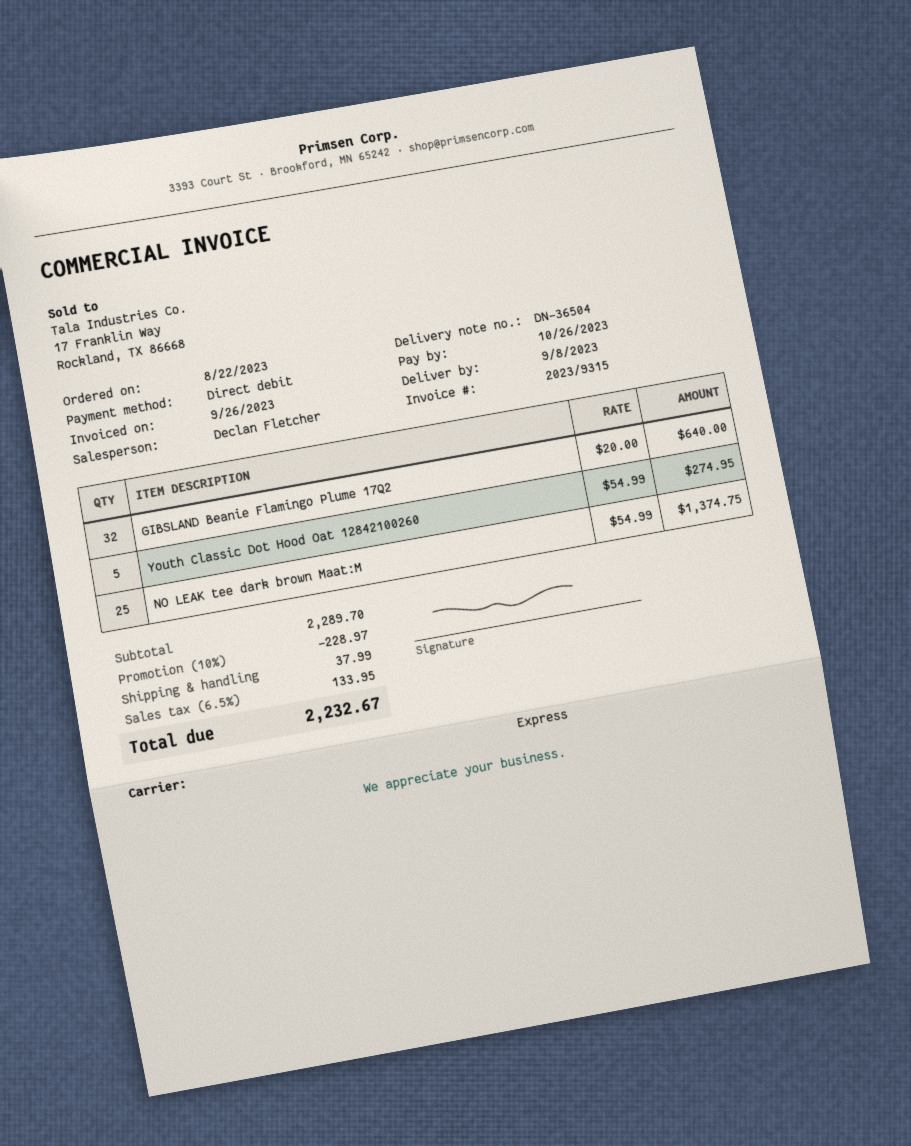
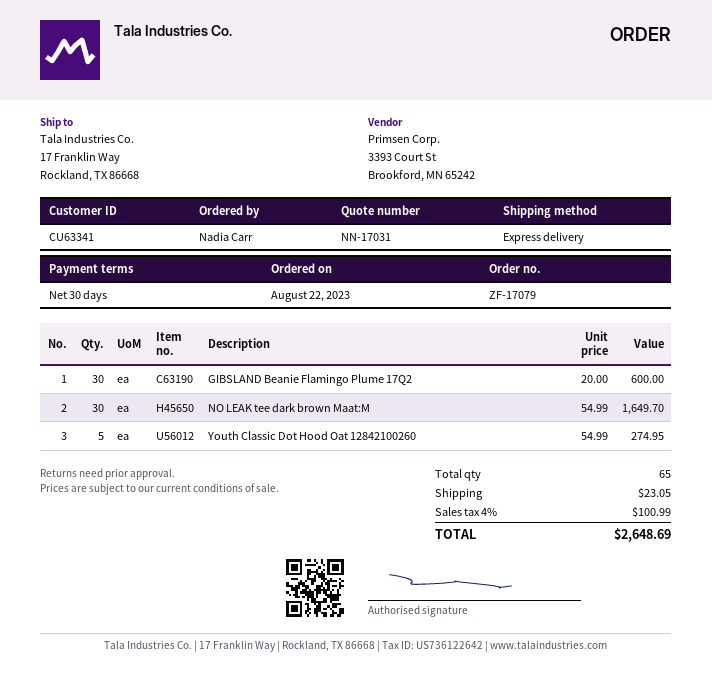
GIBSLAND Beanie Flamingo Plume 17Q2: 32 x 20.00 = 640.00 -> 30 x 20.00 = 600.00
NO LEAK tee dark brown Maat:M: 25 x 54.99 = 1374.75 -> 30 x 54.99 = 1649.70
discount: 10% = 228.97 -> none
shipping: 37.99 -> 23.05
tax: 6.5% = 133.95 -> 4% = 100.99
total: 2232.67 -> 2648.69

